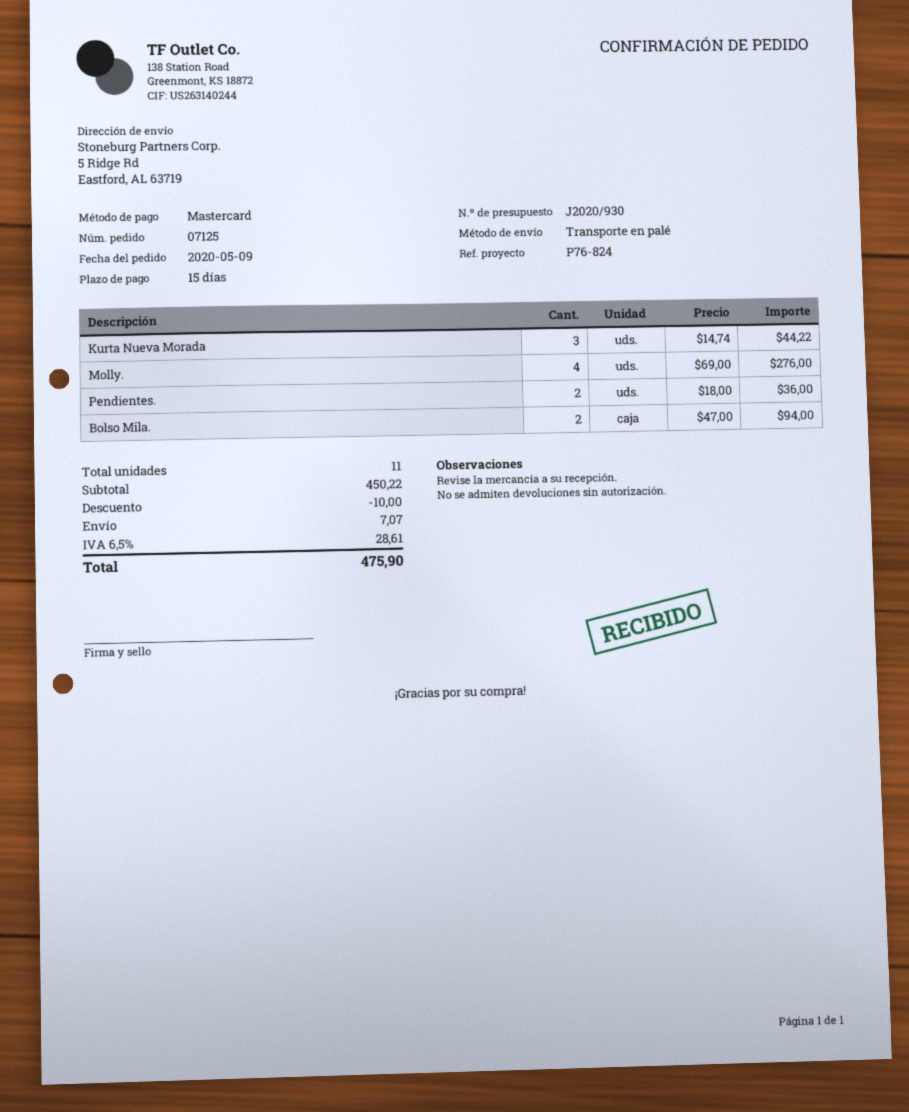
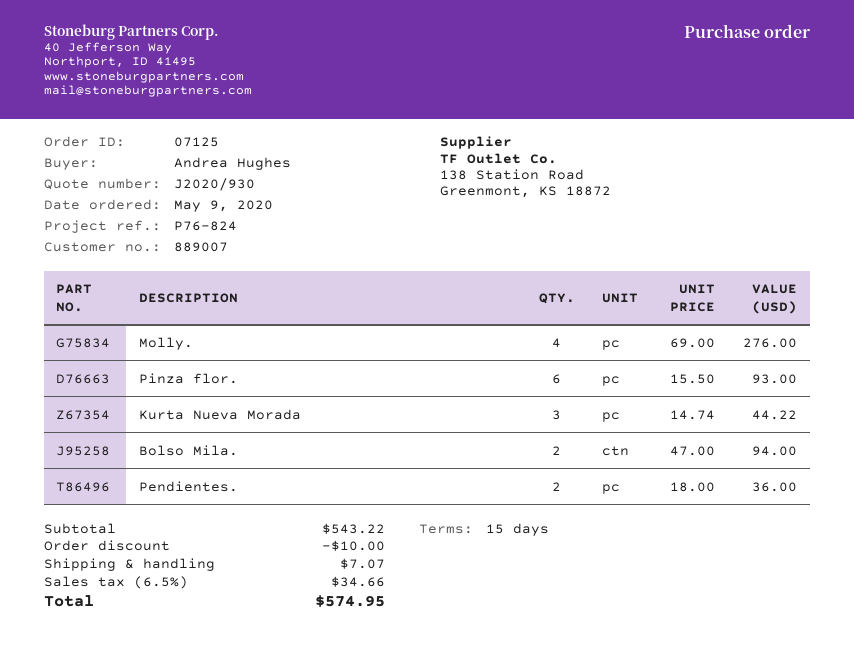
Pinza flor.: none -> 6 x 15.50 = 93.00
subtotal: 450.22 -> 543.22
tax: 6.5% = 28.61 -> 6.5% = 34.66
total: 475.90 -> 574.95

